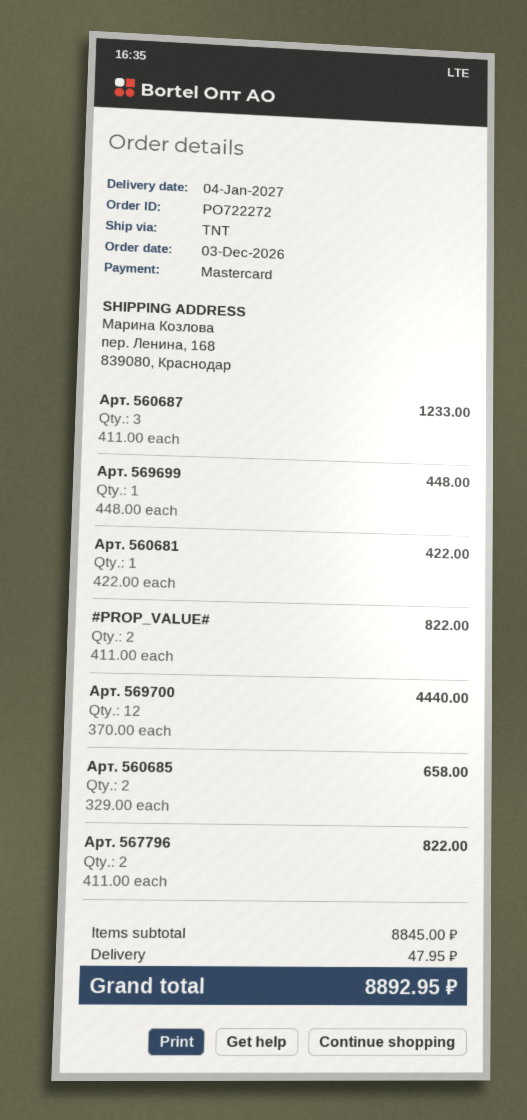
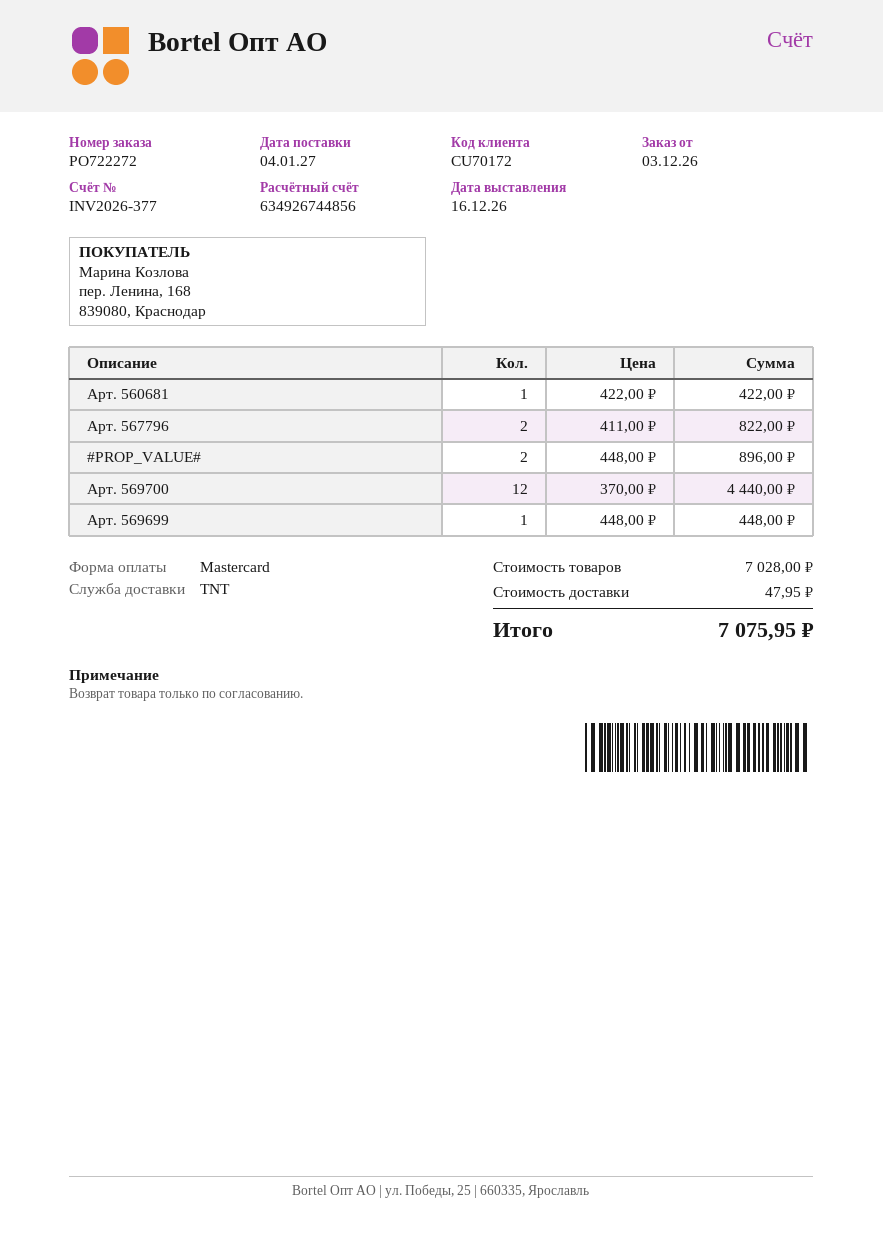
Арт. 560687: 3 x 411.00 = 1233.00 -> none
#PROP_VALUE#: 2 x 411.00 = 822.00 -> 2 x 448.00 = 896.00
Арт. 560685: 2 x 329.00 = 658.00 -> none
subtotal: 8845.00 -> 7028.00
total: 8892.95 -> 7075.95

